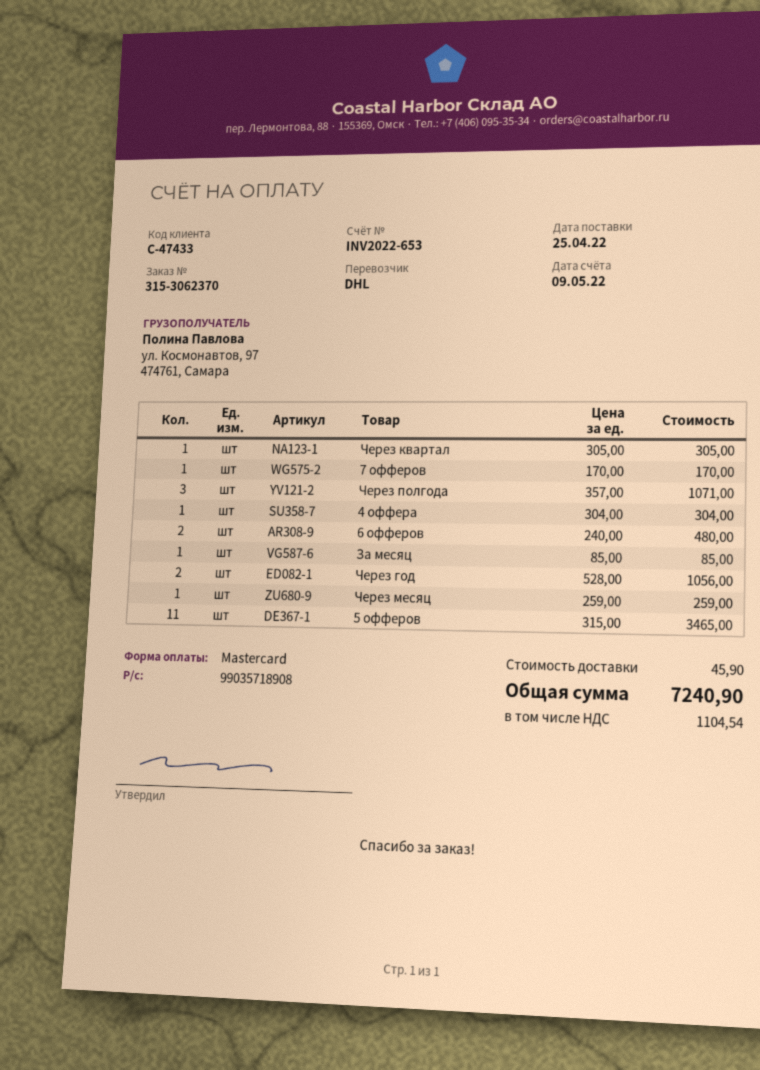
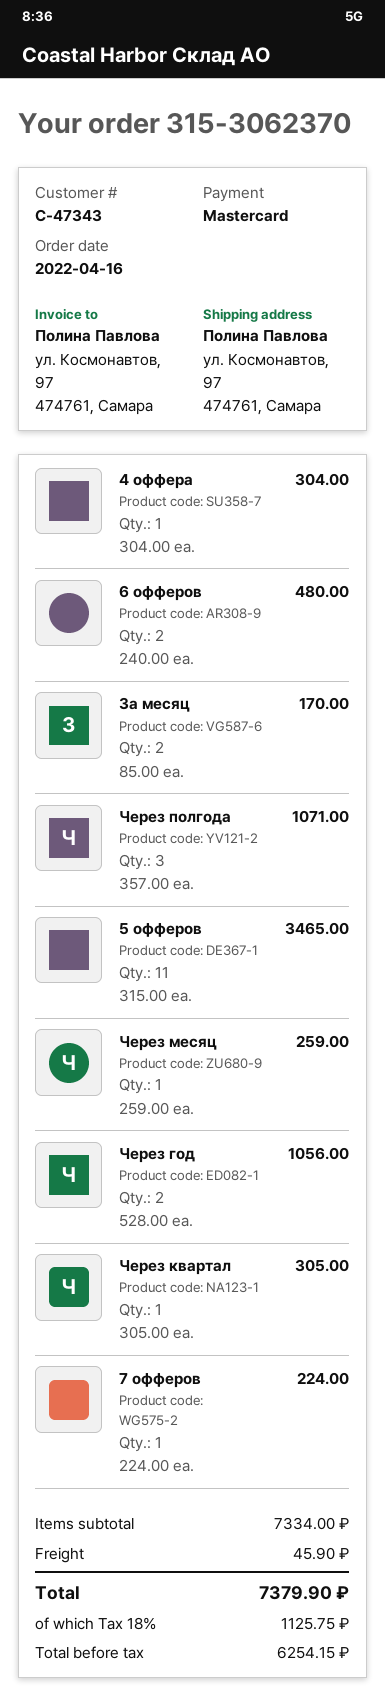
customer number: C-47433 -> C-47343
7 офферов: 1 x 170.00 = 170.00 -> 1 x 224.00 = 224.00
За месяц: 1 x 85.00 = 85.00 -> 2 x 85.00 = 170.00
tax: 1104.54 -> 1125.75
total: 7240.90 -> 7379.90

